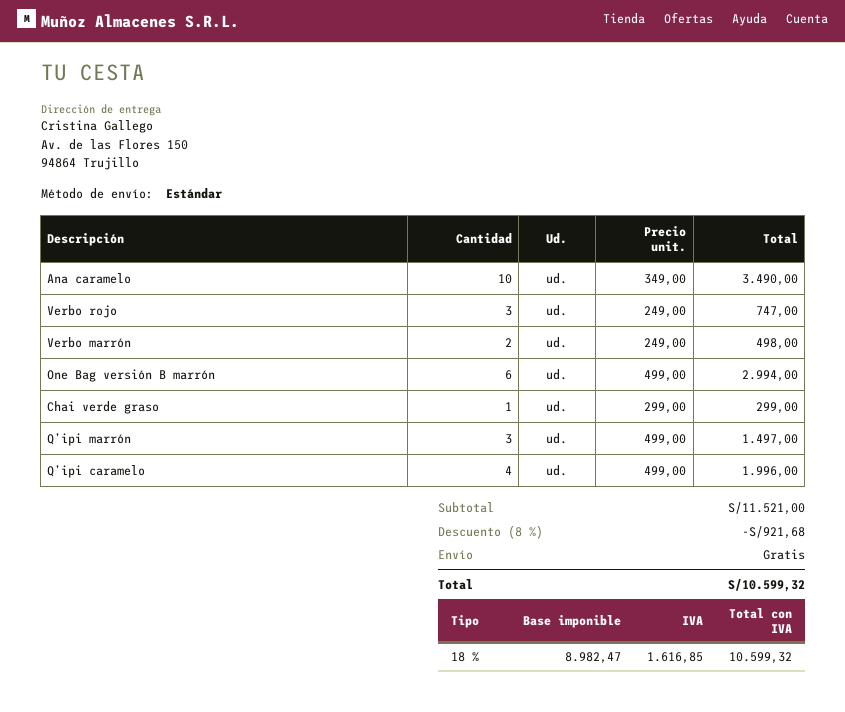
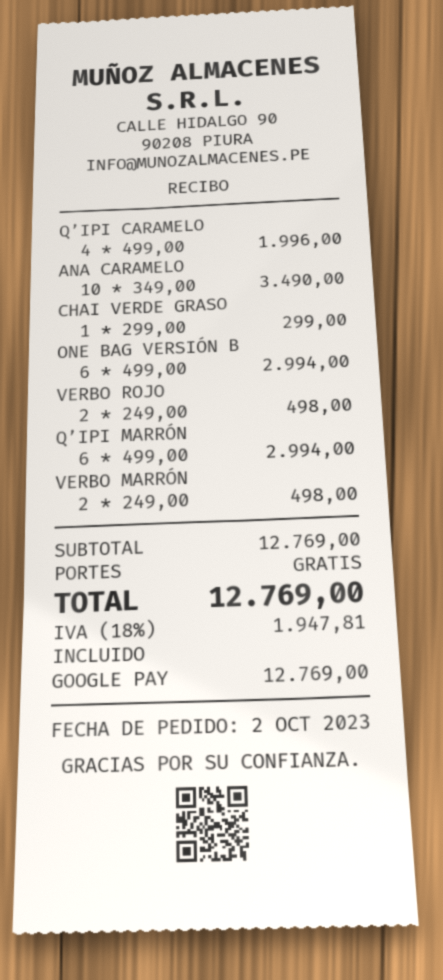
Verbo rojo: 3 x 249.00 = 747.00 -> 2 x 249.00 = 498.00
Q’ipi marrón: 3 x 499.00 = 1497.00 -> 6 x 499.00 = 2994.00
subtotal: 11521.00 -> 12769.00
discount: 8% = 921.68 -> none
tax: 18% = 1616.85 -> 18% = 1947.81
total: 10599.32 -> 12769.00

